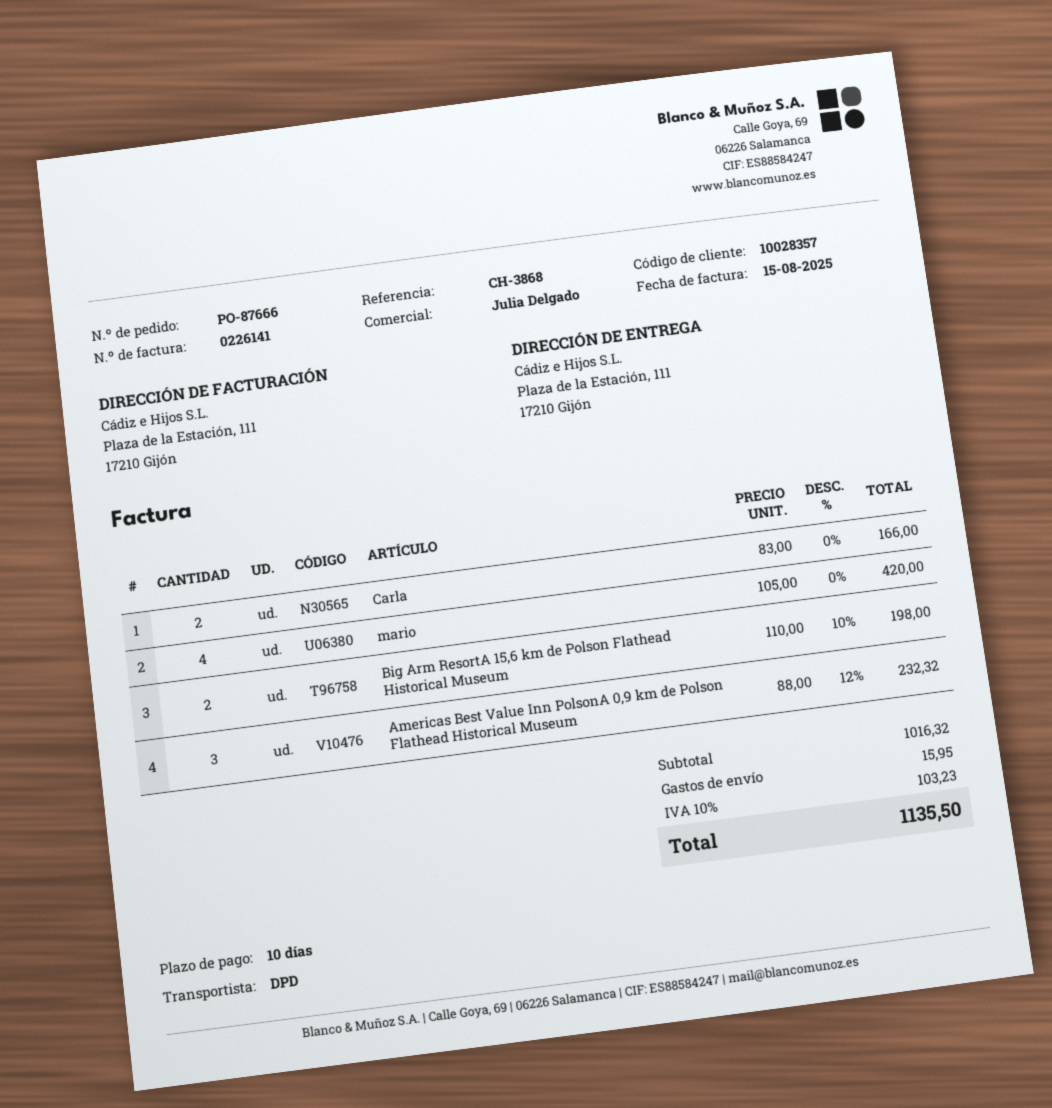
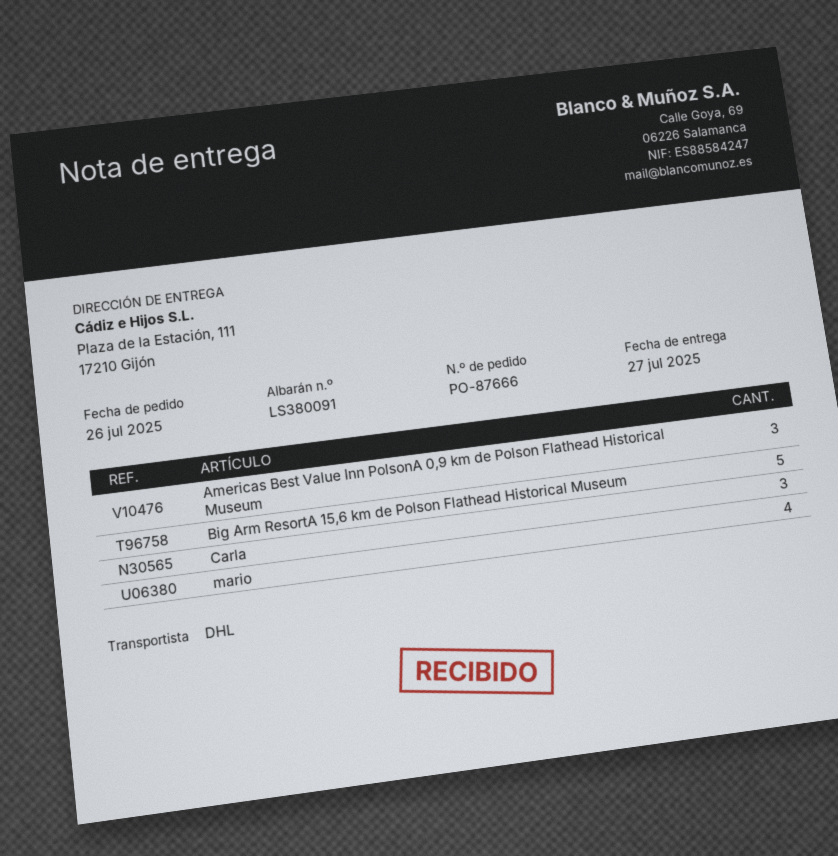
shipping method: DPD -> DHL
Carla: 2 -> 3
Big Arm ResortA 15,6 km de Polson Flathead Historical Museum: 2 -> 5

